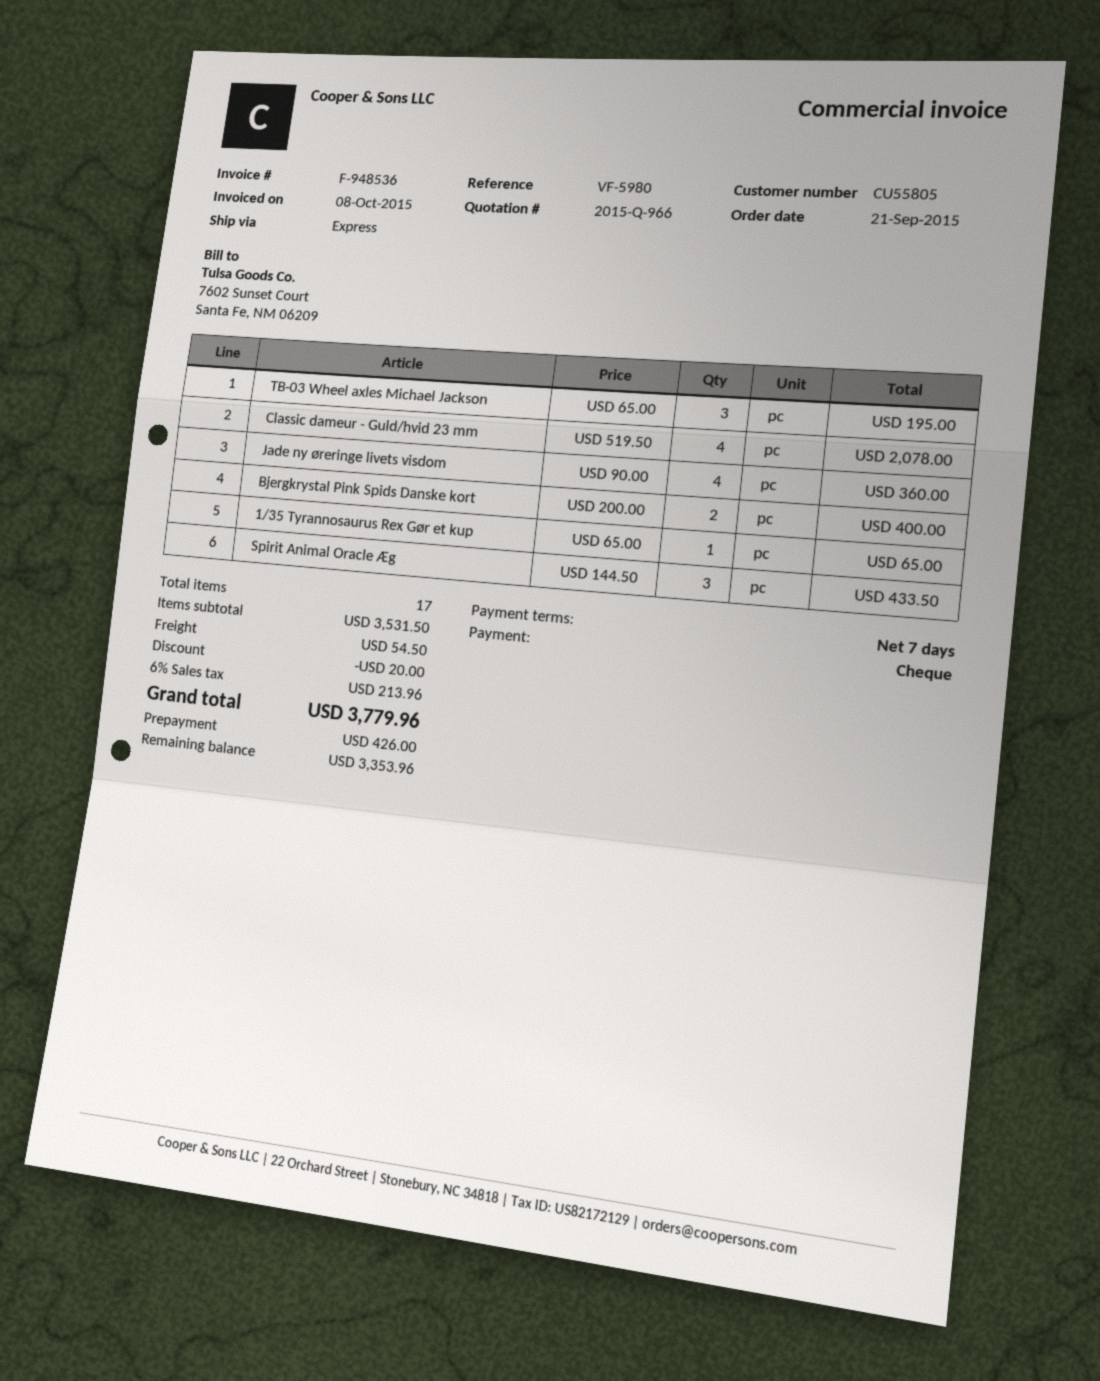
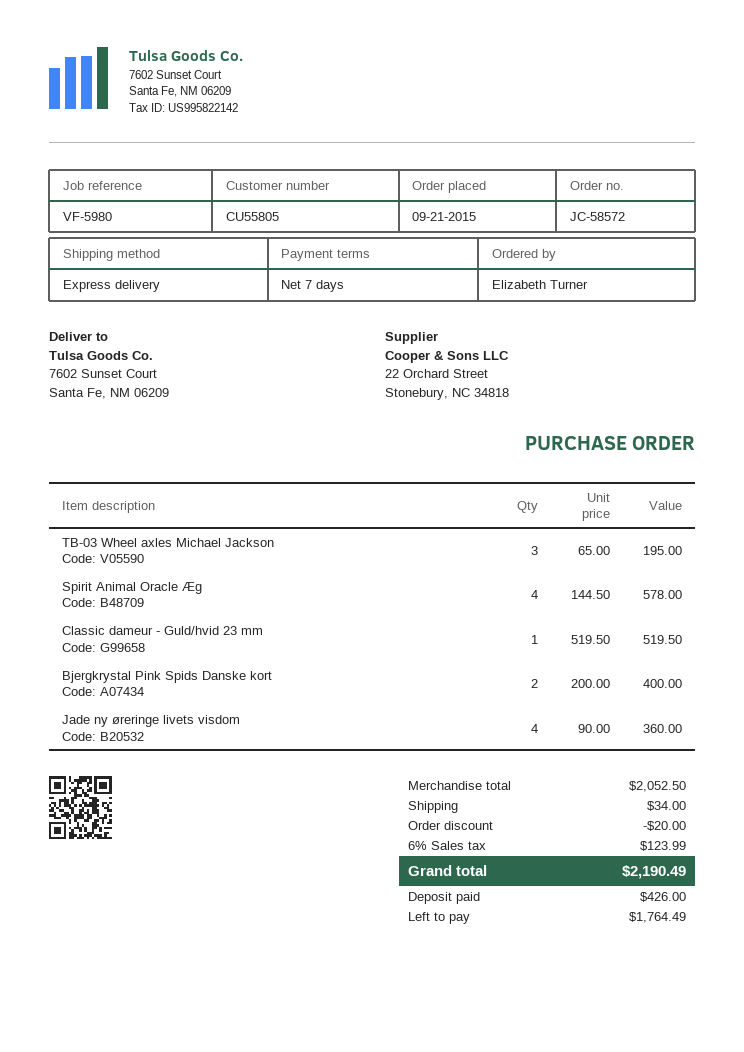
Classic dameur - Guld/hvid 23 mm: 4 x 519.50 = 2078.00 -> 1 x 519.50 = 519.50
1/35 Tyrannosaurus Rex Gør et kup: 1 x 65.00 = 65.00 -> none
Spirit Animal Oracle Æg: 3 x 144.50 = 433.50 -> 4 x 144.50 = 578.00
subtotal: 3531.50 -> 2052.50
shipping: 54.50 -> 34.00
tax: 6% = 213.96 -> 6% = 123.99
total: 3779.96 -> 2190.49
balance: 3353.96 -> 1764.49

